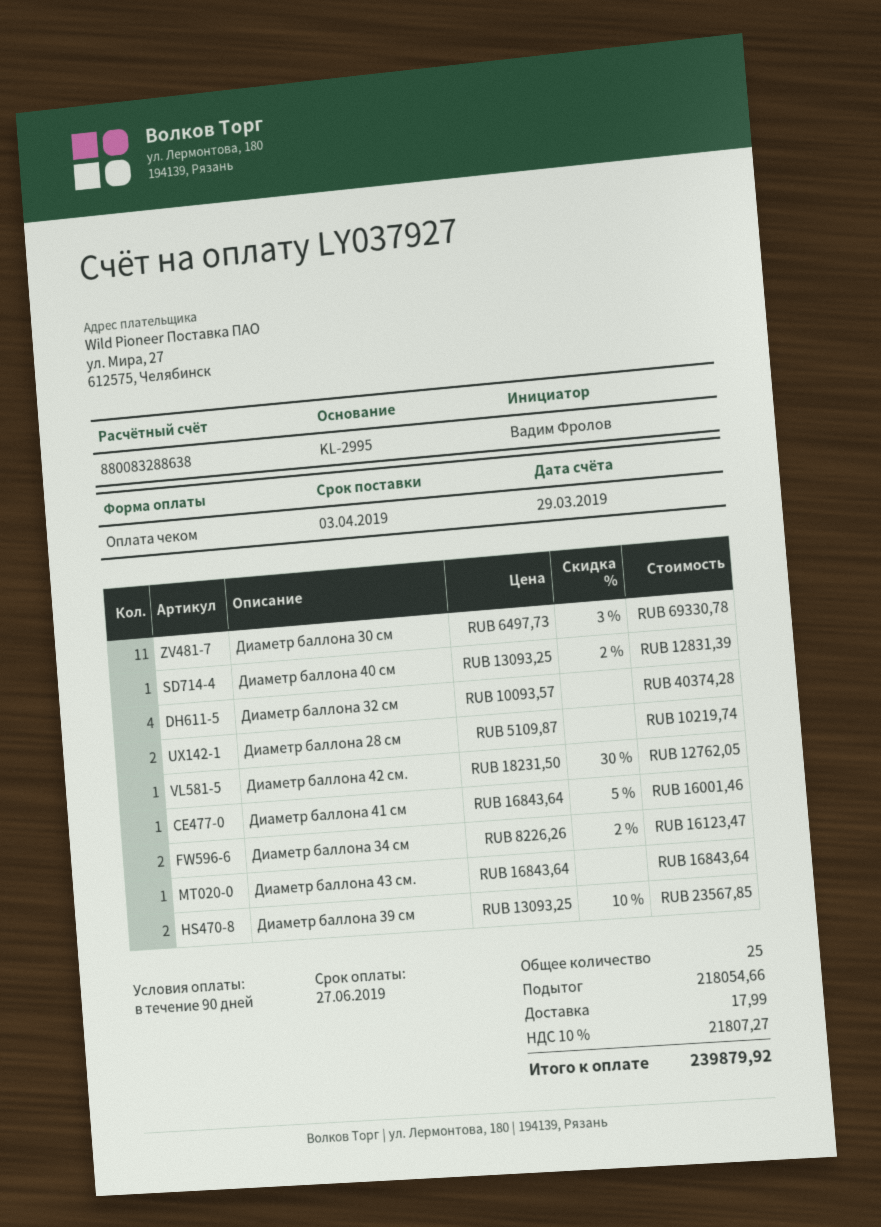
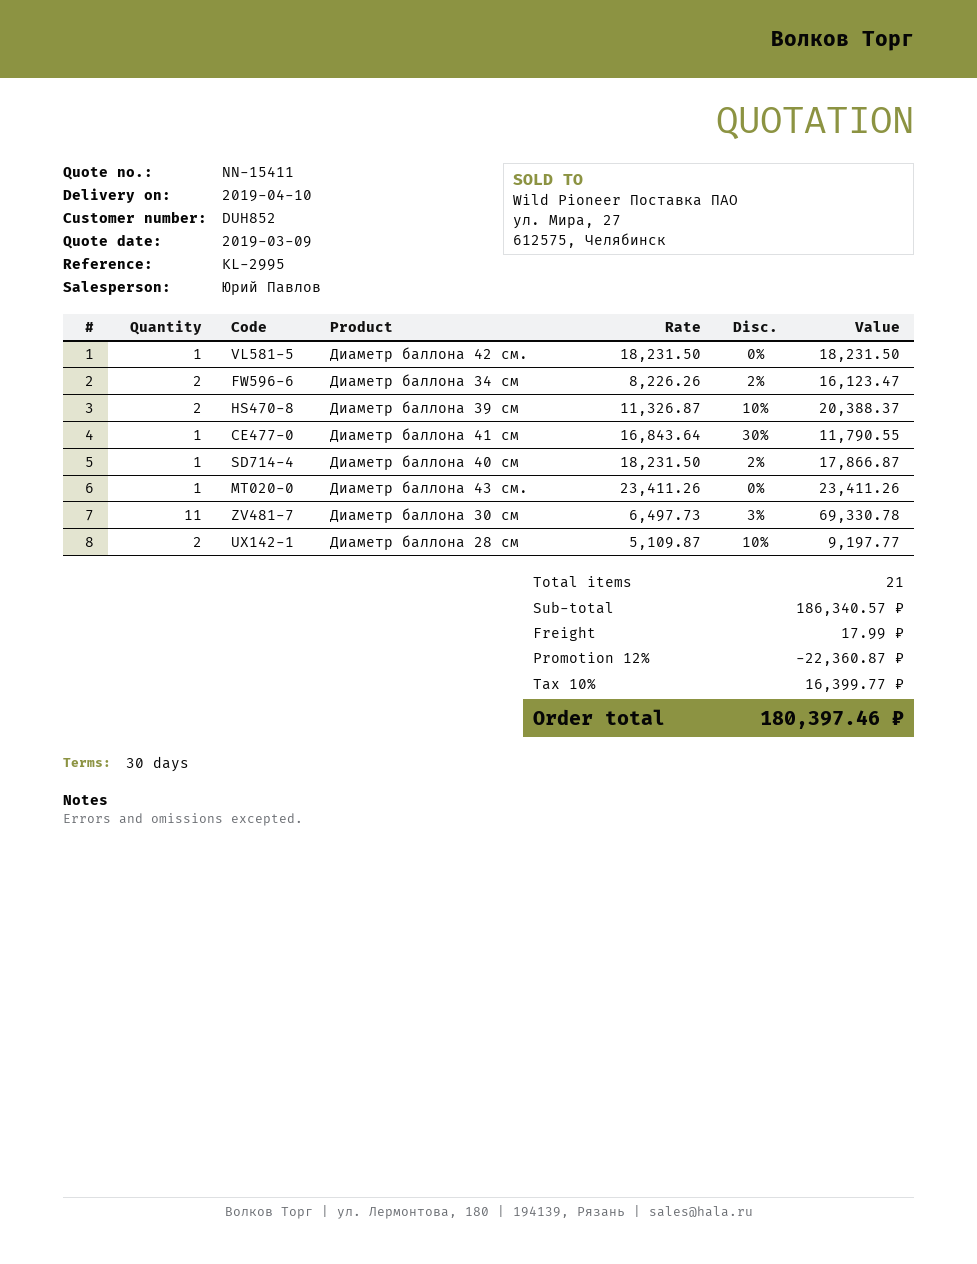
delivery date: 2019-04-03 -> 2019-04-10
payment terms: 90 days -> 30 days
Диаметр баллона 40 см: 1 x 13093.25 - 2% = 12831.39 -> 1 x 18231.50 - 2% = 17866.87
Диаметр баллона 32 см: 4 x 10093.57 = 40374.28 -> none
Диаметр баллона 28 см: 2 x 5109.87 = 10219.74 -> 2 x 5109.87 - 10% = 9197.77
Диаметр баллона 42 см.: 1 x 18231.50 - 30% = 12762.05 -> 1 x 18231.50 = 18231.50
Диаметр баллона 41 см: 1 x 16843.64 - 5% = 16001.46 -> 1 x 16843.64 - 30% = 11790.55
Диаметр баллона 43 см.: 1 x 16843.64 = 16843.64 -> 1 x 23411.26 = 23411.26
Диаметр баллона 39 см: 2 x 13093.25 - 10% = 23567.85 -> 2 x 11326.87 - 10% = 20388.37
total quantity: 25 -> 21
subtotal: 218054.66 -> 186340.57
discount: none -> 12% = 22360.87
tax: 10% = 21807.27 -> 10% = 16399.77
total: 239879.92 -> 180397.46

